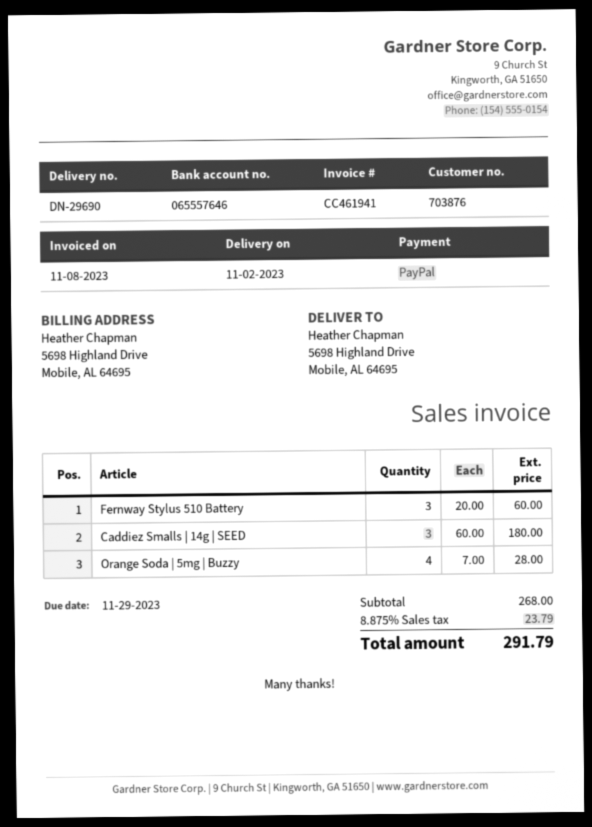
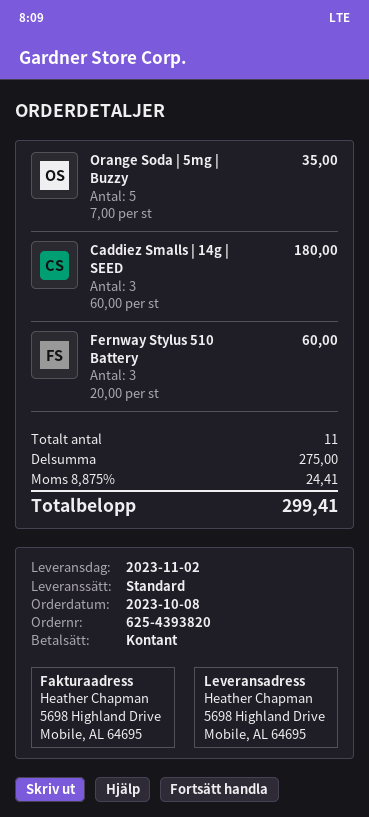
payment method: PayPal -> cash
Orange Soda | 5mg | Buzzy: 4 x 7.00 = 28.00 -> 5 x 7.00 = 35.00
subtotal: 268.00 -> 275.00
tax: 8.875% = 23.79 -> 8.875% = 24.41
total: 291.79 -> 299.41

